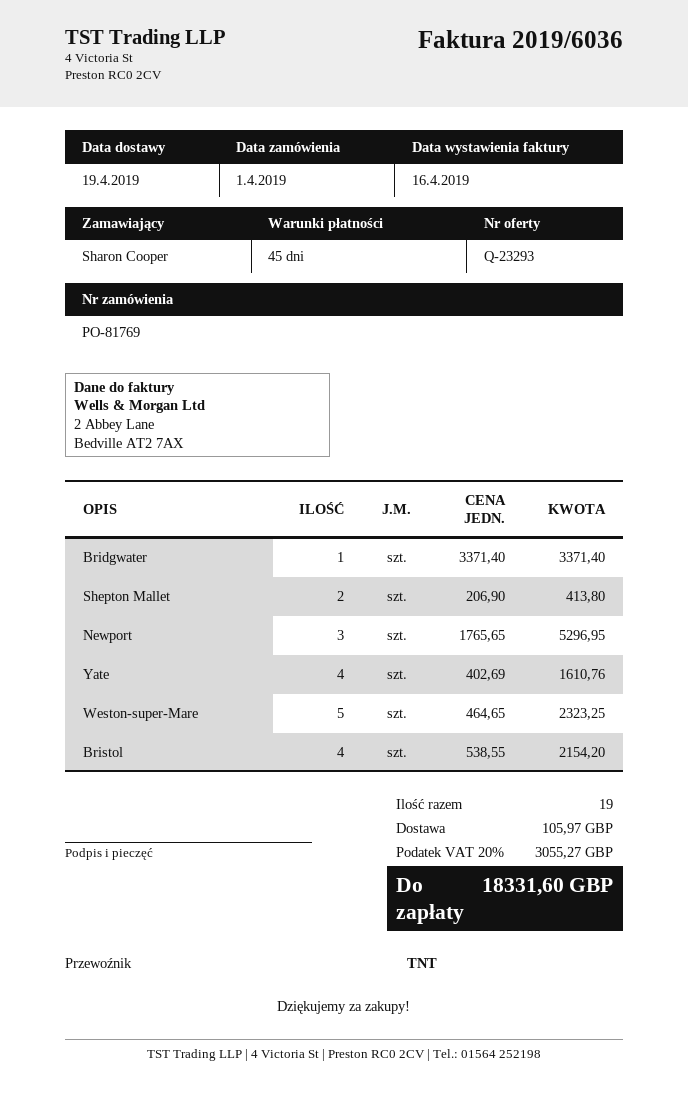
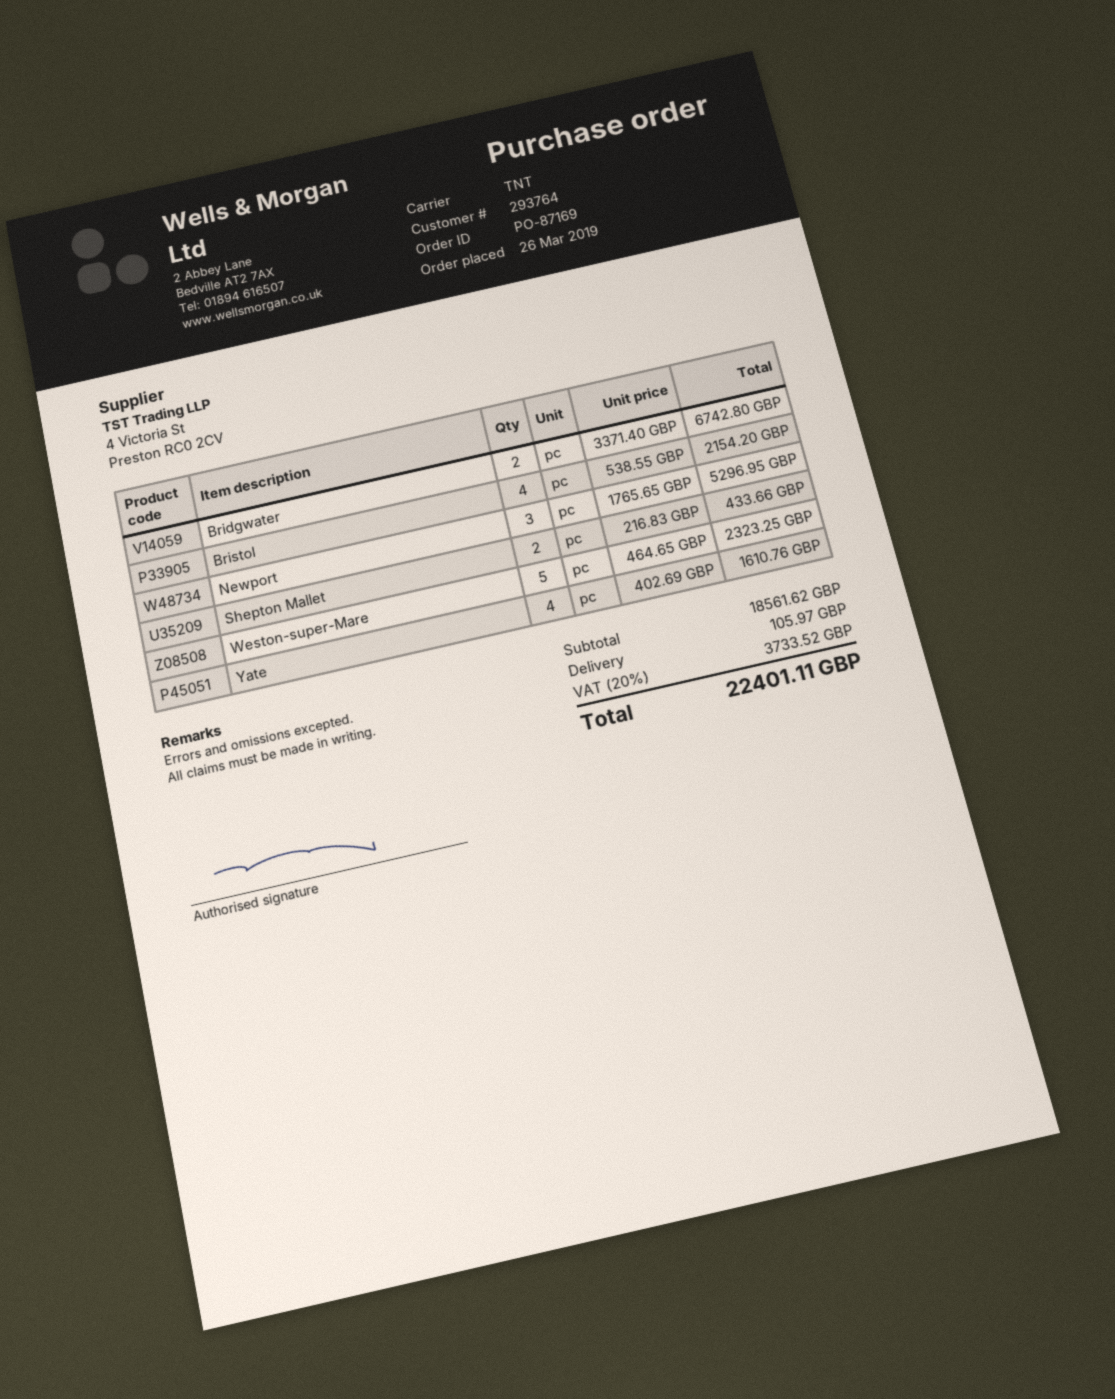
order number: PO-81769 -> PO-87169
order date: 2019-04-01 -> 2019-03-26
Bridgwater: 1 x 3371.40 = 3371.40 -> 2 x 3371.40 = 6742.80
Shepton Mallet: 2 x 206.90 = 413.80 -> 2 x 216.83 = 433.66
tax: 20% = 3055.27 -> 20% = 3733.52
total: 18331.60 -> 22401.11

